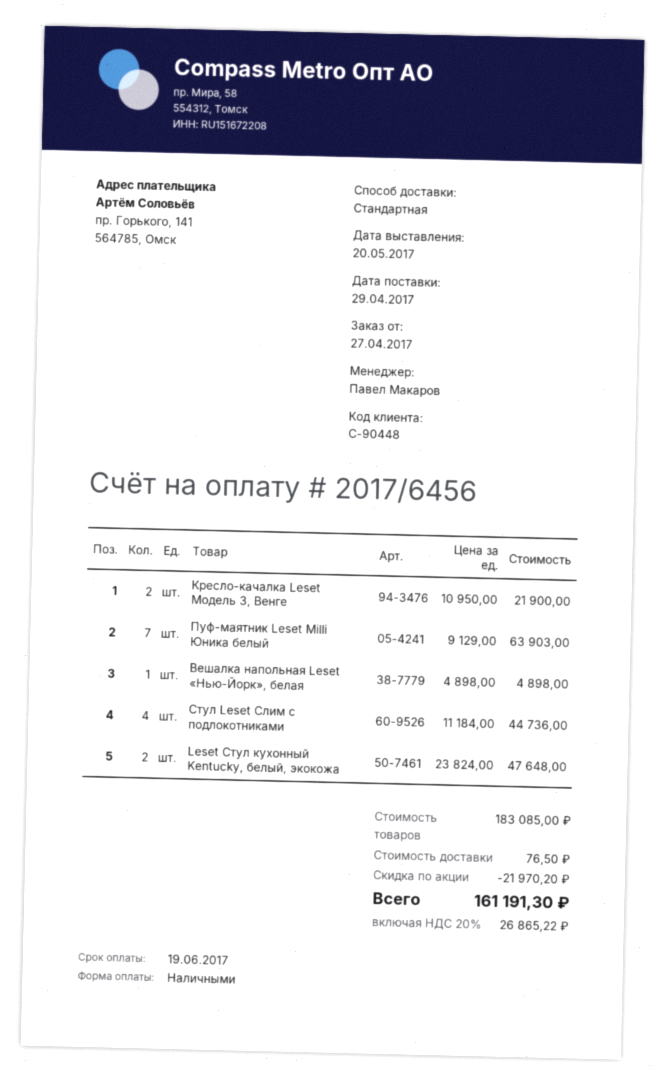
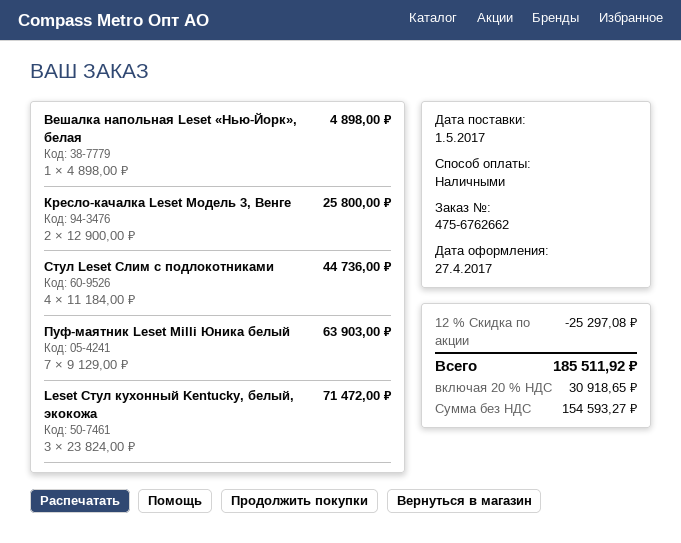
delivery date: 2017-04-29 -> 2017-05-01
Кресло-качалка Leset Модель 3, Венге: 2 x 10950.00 = 21900.00 -> 2 x 12900.00 = 25800.00
Leset Стул кухонный Kentucky, белый, экокожа: 2 x 23824.00 = 47648.00 -> 3 x 23824.00 = 71472.00
discount: 21970.20 -> 25297.08
shipping: 76.50 -> none
tax: 20% = 26865.22 -> 20% = 30918.65
total: 161191.30 -> 185511.92

